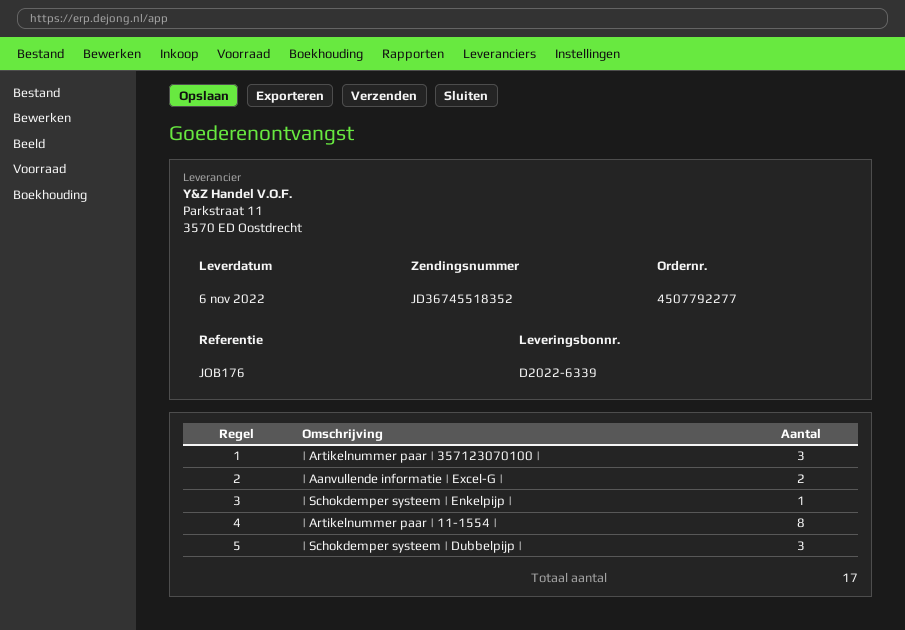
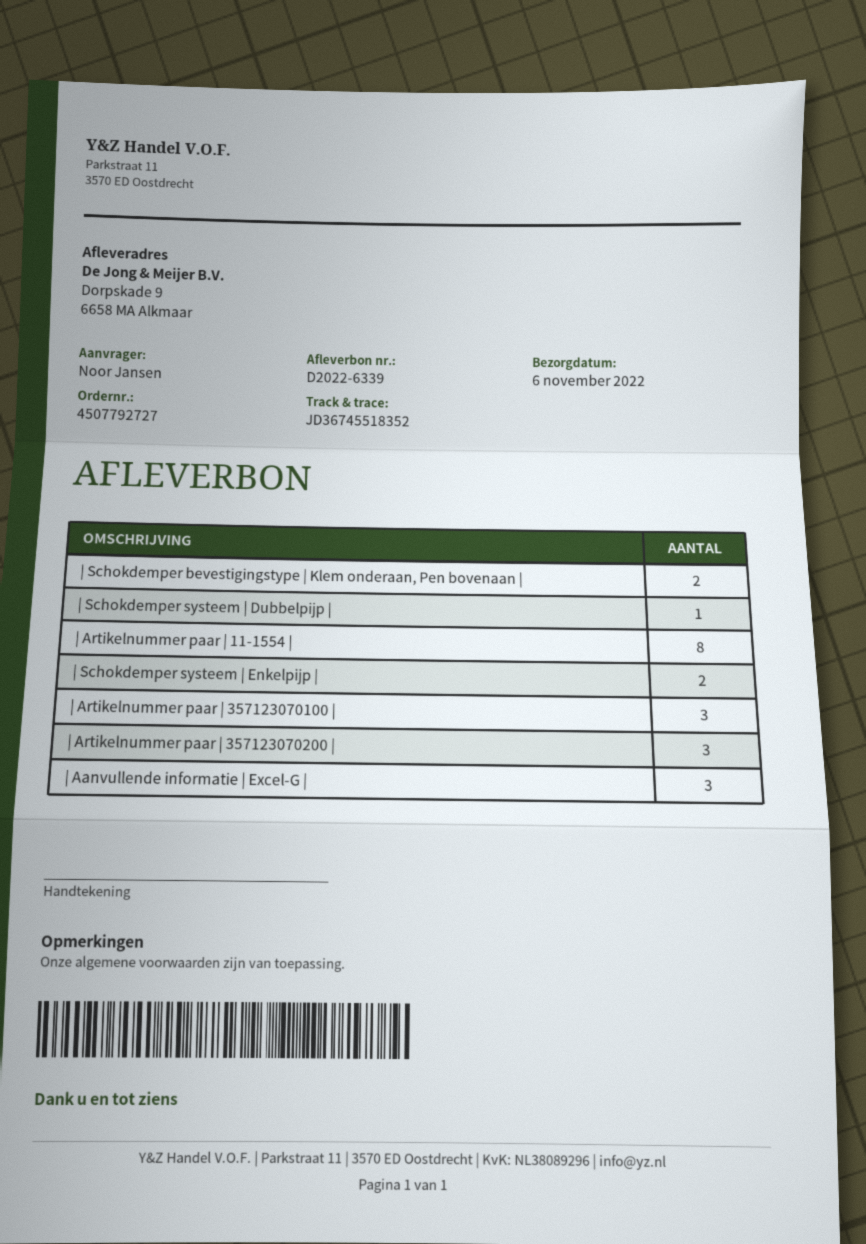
order number: 4507792277 -> 4507792727
| Aanvullende informatie | Excel-G |: 2 -> 3
| Schokdemper systeem | Enkelpijp |: 1 -> 2
| Schokdemper systeem | Dubbelpijp |: 3 -> 1
| Schokdemper bevestigingstype | Klem onderaan, Pen bovenaan |: none -> 2
| Artikelnummer paar | 357123070200 |: none -> 3

